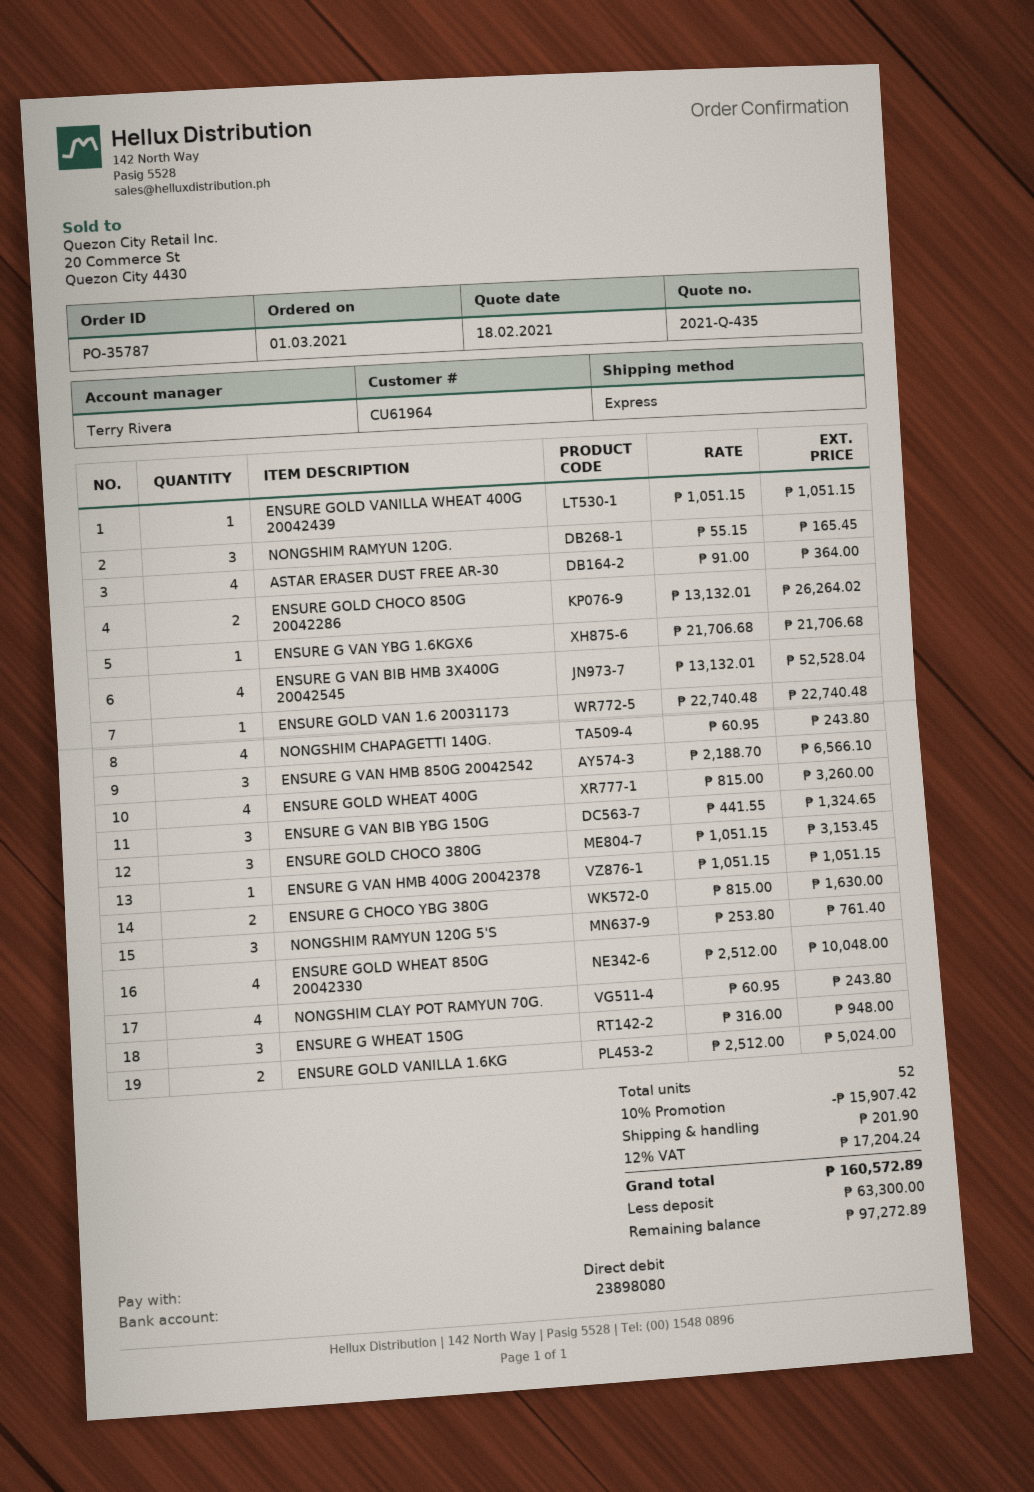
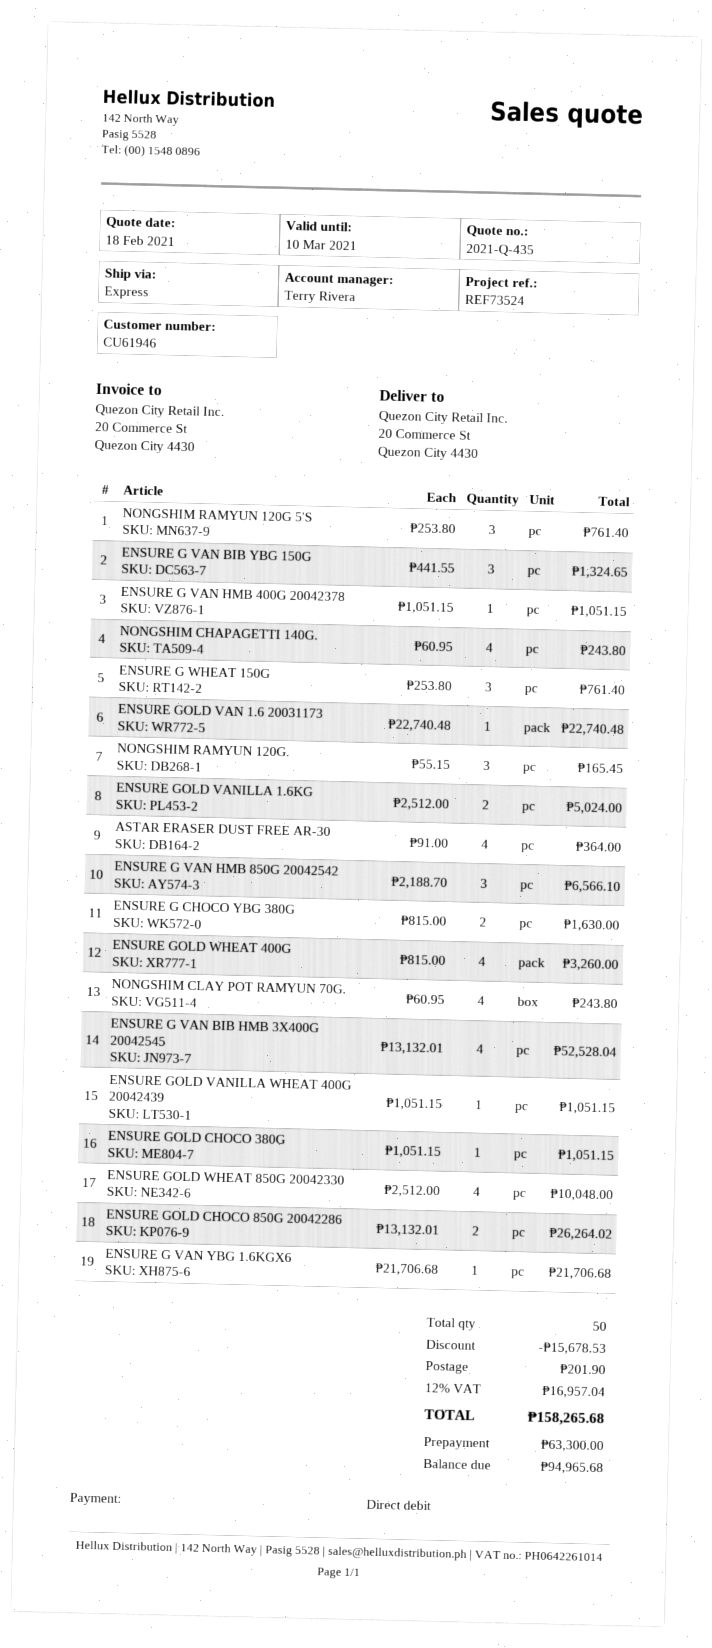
customer number: CU61964 -> CU61946
ENSURE GOLD CHOCO 380G: 3 x 1051.15 = 3153.45 -> 1 x 1051.15 = 1051.15
ENSURE G WHEAT 150G: 3 x 316.00 = 948.00 -> 3 x 253.80 = 761.40
total quantity: 52 -> 50
discount: 15907.42 -> 15678.53
tax: 12% = 17204.24 -> 12% = 16957.04
total: 160572.89 -> 158265.68
balance: 97272.89 -> 94965.68

